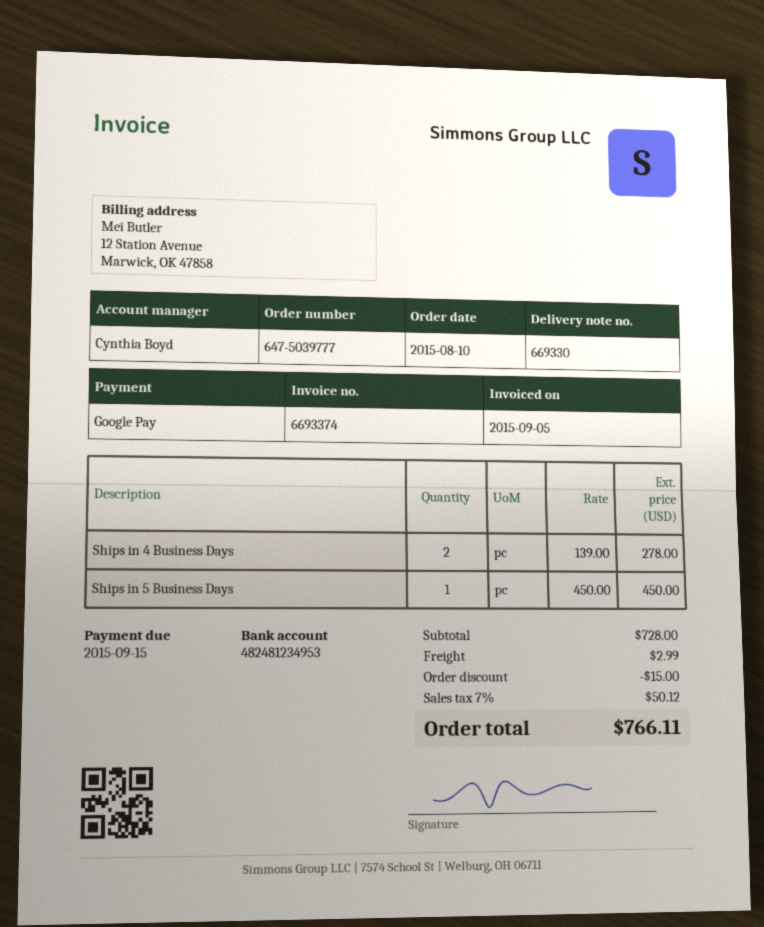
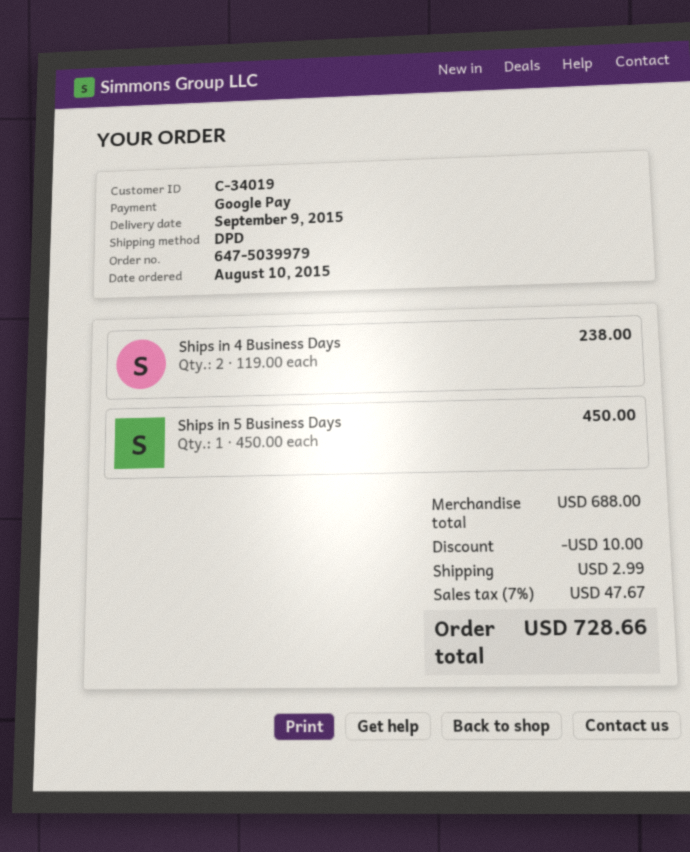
order number: 647-5039777 -> 647-5039979
Ships in 4 Business Days: 2 x 139.00 = 278.00 -> 2 x 119.00 = 238.00
subtotal: 728.00 -> 688.00
discount: 15.00 -> 10.00
tax: 7% = 50.12 -> 7% = 47.67
total: 766.11 -> 728.66

